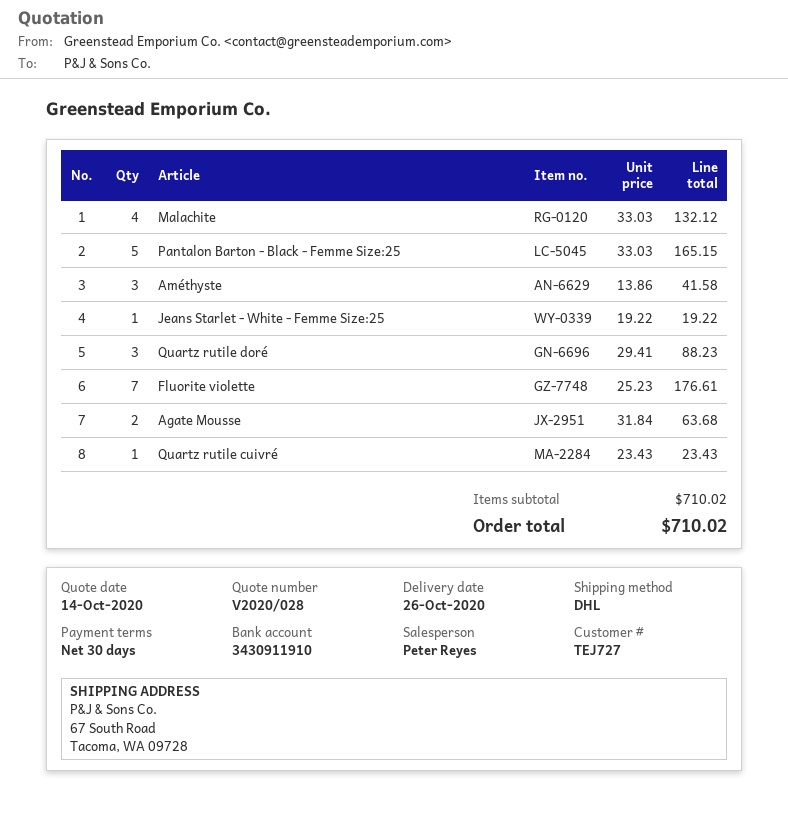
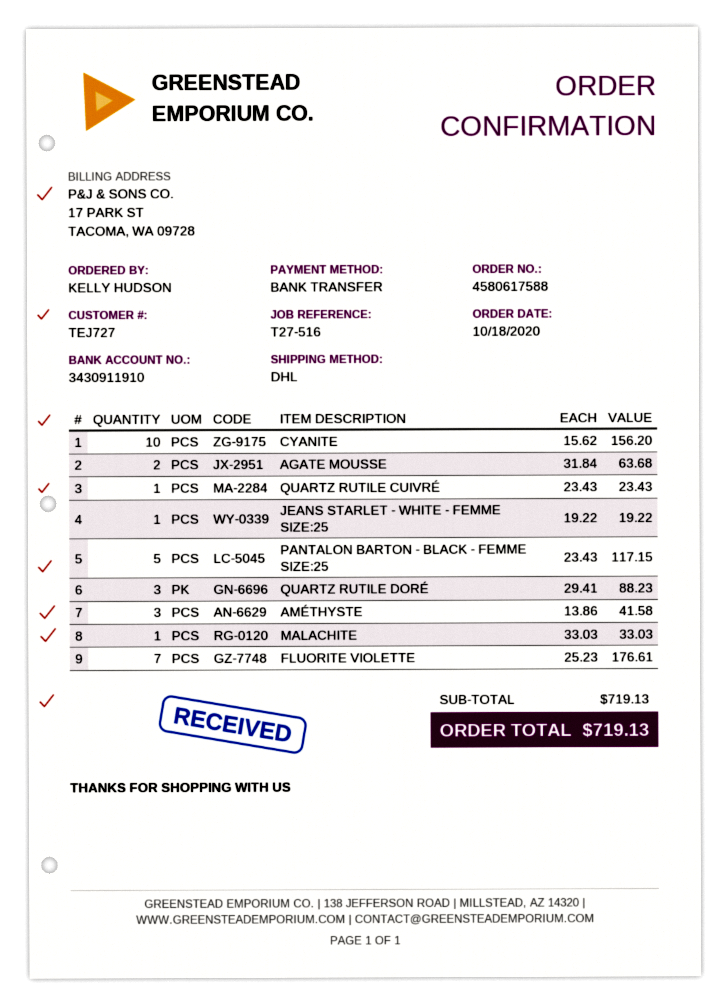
Malachite: 4 x 33.03 = 132.12 -> 1 x 33.03 = 33.03
Pantalon Barton - Black - Femme Size:25: 5 x 33.03 = 165.15 -> 5 x 23.43 = 117.15
CYANITE: none -> 10 x 15.62 = 156.20
subtotal: 710.02 -> 719.13
total: 710.02 -> 719.13

